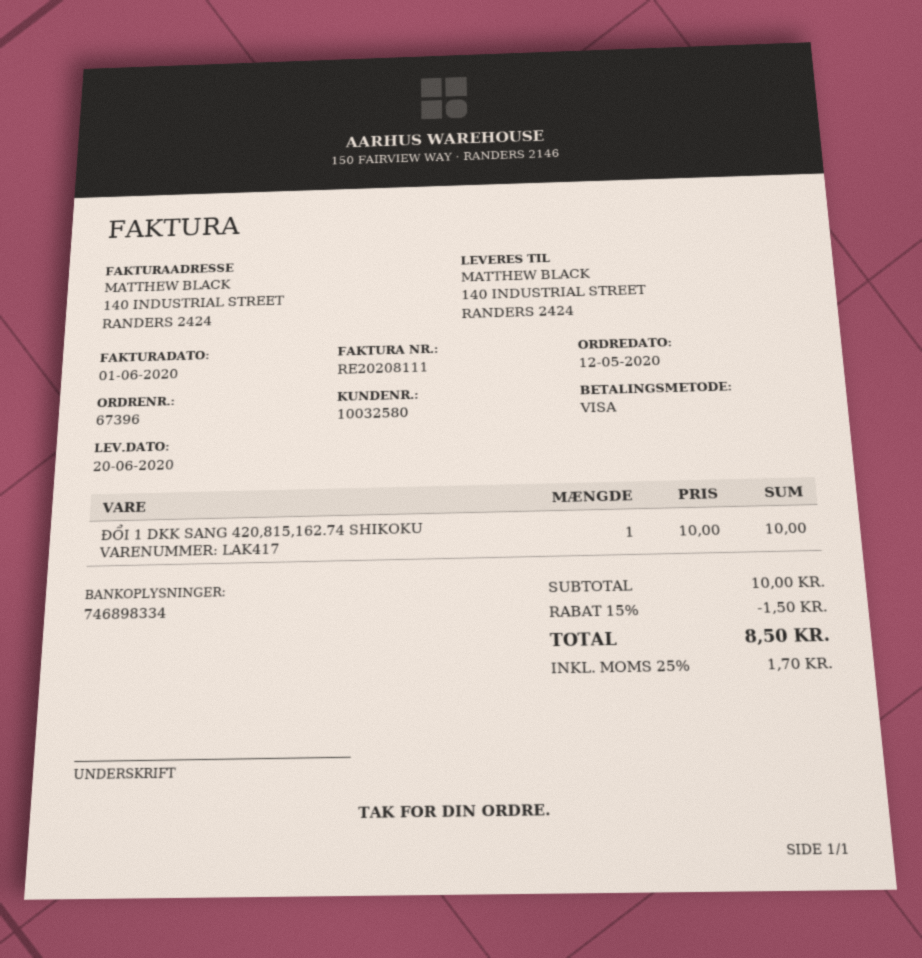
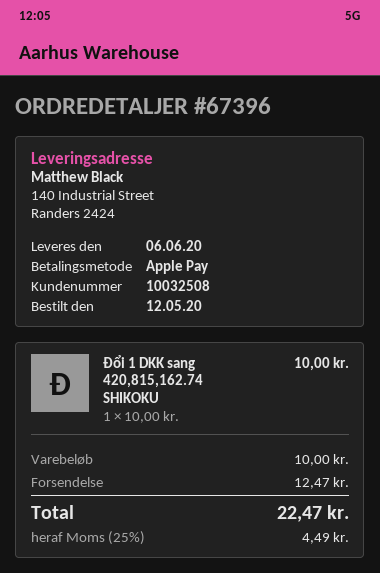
delivery date: 2020-06-20 -> 2020-06-06
customer number: 10032580 -> 10032508
payment method: Visa -> Apple Pay
discount: 15% = 1.50 -> none
shipping: none -> 12.47
tax: 25% = 1.70 -> 25% = 4.49
total: 8.50 -> 22.47

